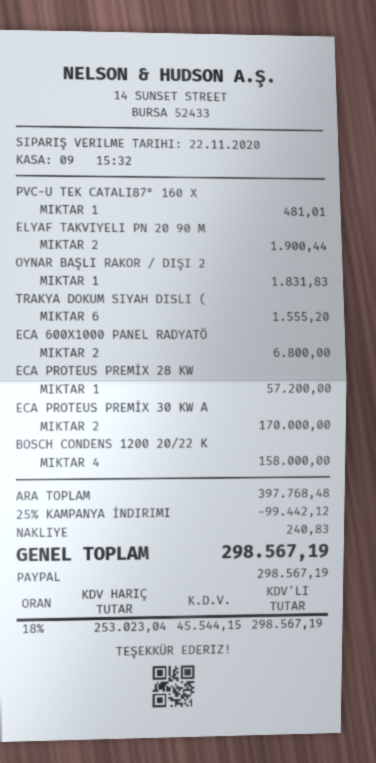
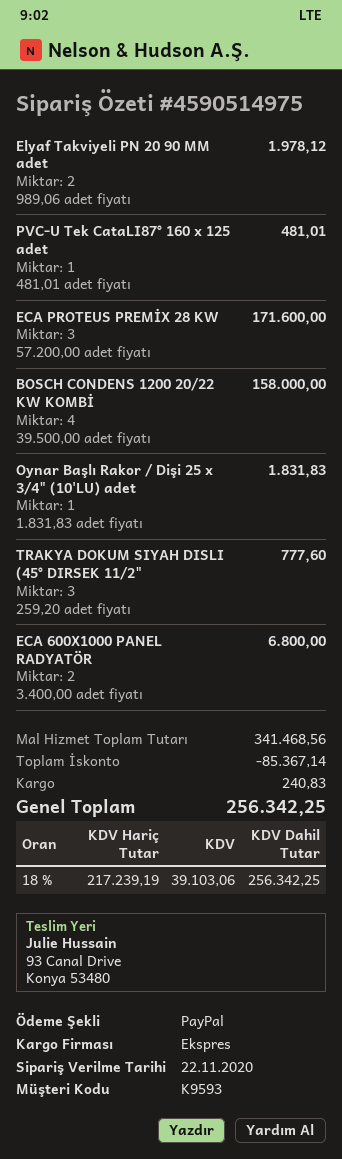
ELYAF TAKVIYELI PN 20 90 M: 2 for 1900.44 -> 2 for 1978.12
TRAKYA DOKUM SIYAH DISLI (: 6 for 1555.20 -> 3 for 777.60
ECA PROTEUS PREMİX 28 KW: 1 for 57200.00 -> 3 for 171600.00
ECA PROTEUS PREMİX 30 KW A: 2 for 170000.00 -> none
subtotal: 397768.48 -> 341468.56
discount: 99442.12 -> 85367.14
net: 253023.04 -> 217239.19
tax: 18% = 45544.15 -> 18% = 39103.06
total: 298567.19 -> 256342.25

